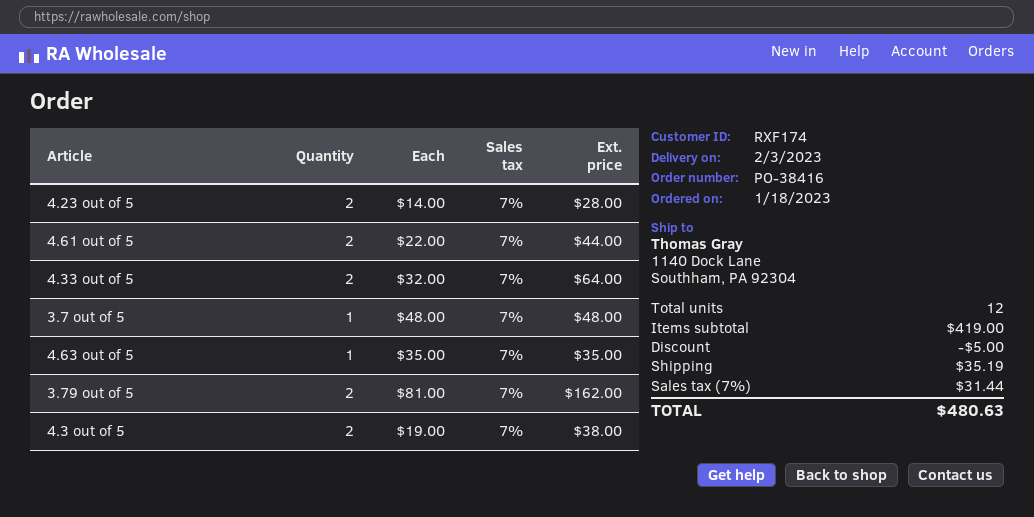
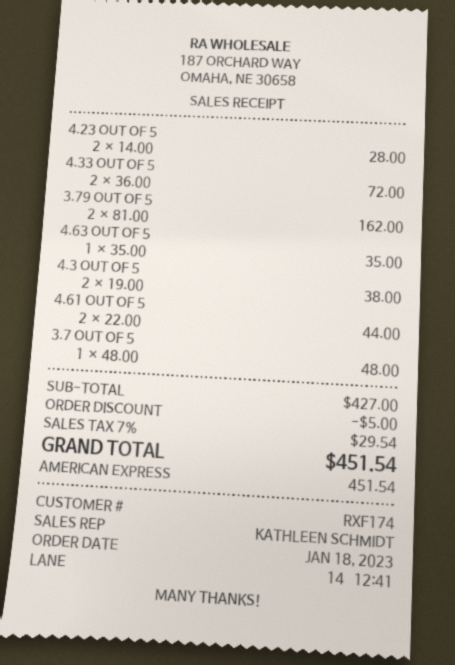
4.33 out of 5: 2 x 32.00 = 64.00 -> 2 x 36.00 = 72.00
subtotal: 419.00 -> 427.00
shipping: 35.19 -> none
tax: 7% = 31.44 -> 7% = 29.54
total: 480.63 -> 451.54

